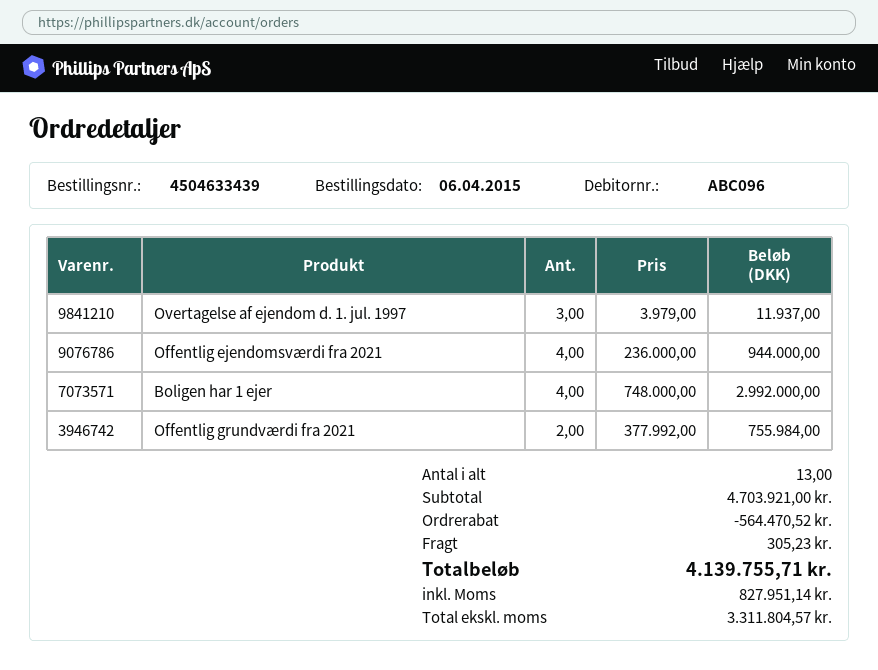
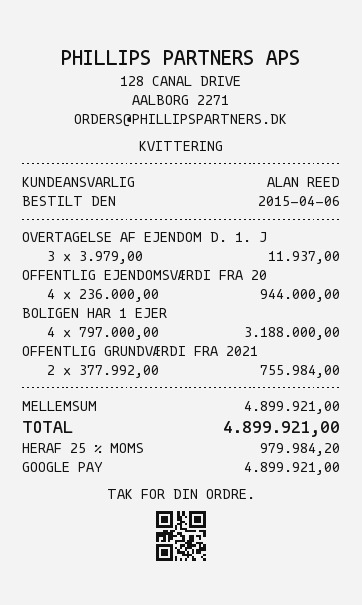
Boligen har 1 ejer: 4 x 748000.00 = 2992000.00 -> 4 x 797000.00 = 3188000.00
subtotal: 4703921.00 -> 4899921.00
discount: 564470.52 -> none
shipping: 305.23 -> none
tax: 827951.14 -> 979984.20
total: 4139755.71 -> 4899921.00

